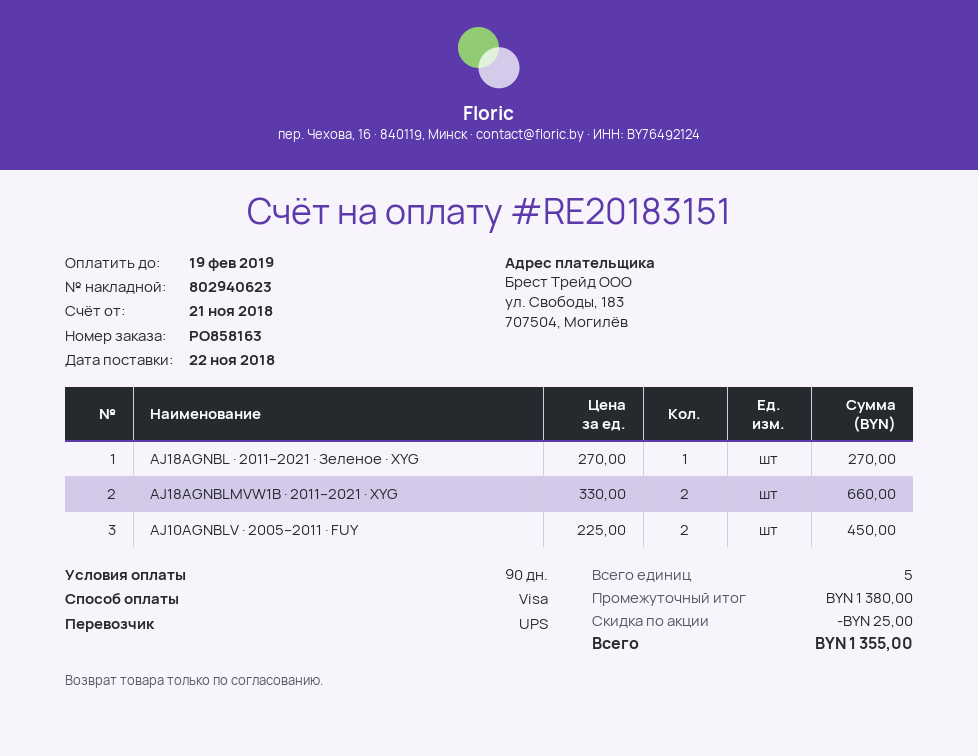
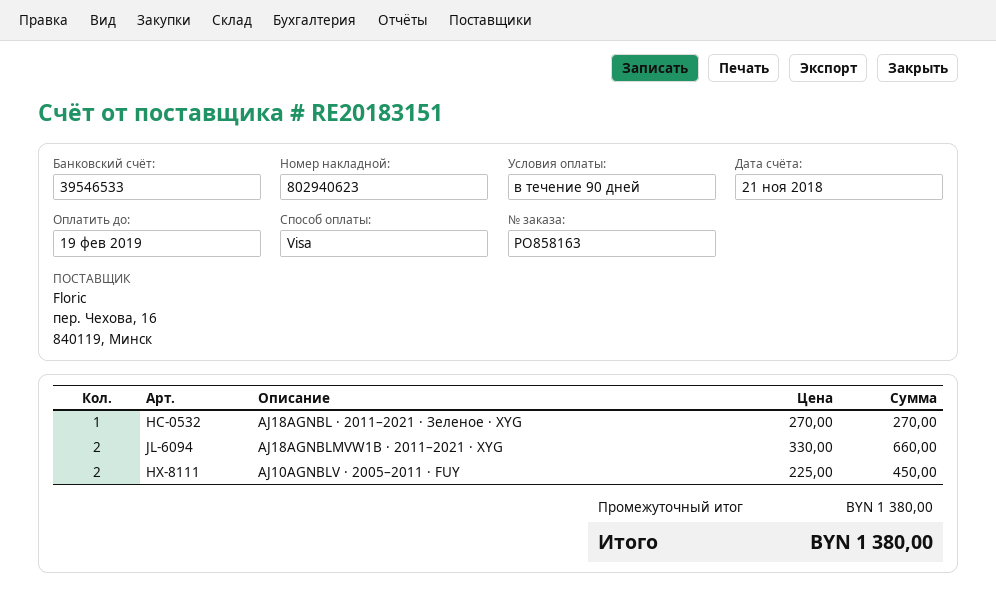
discount: 25.00 -> none
total: 1355.00 -> 1380.00

